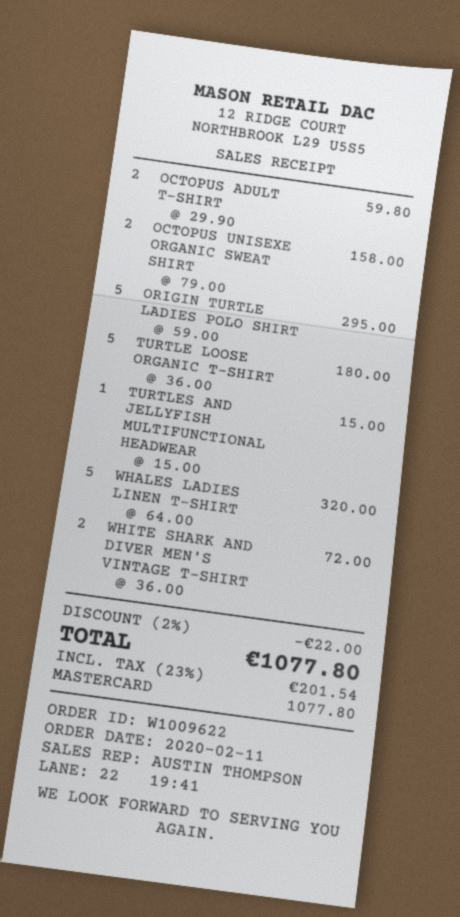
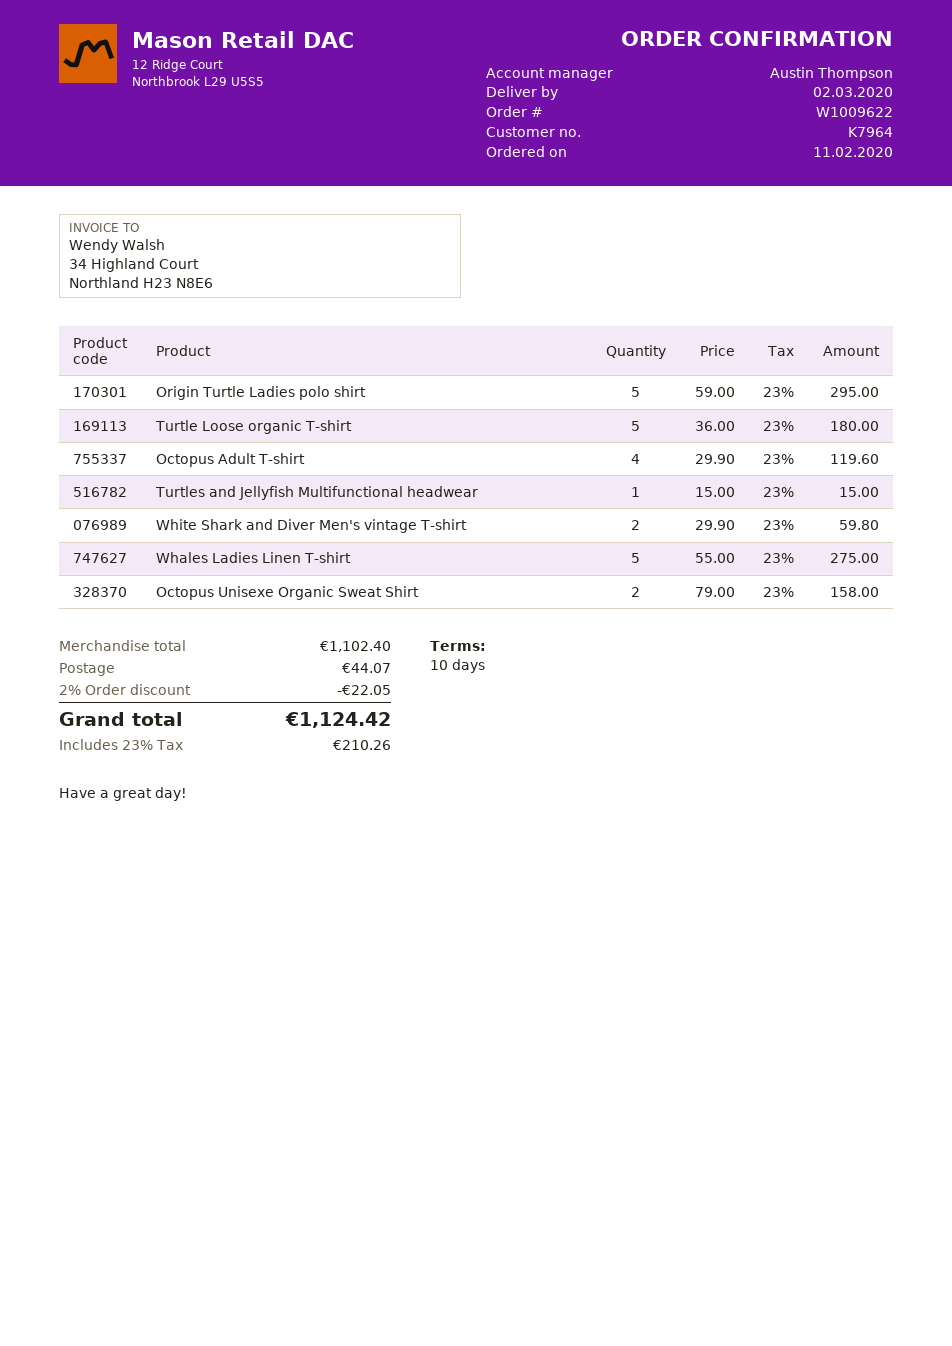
OCTOPUS ADULT T-SHIRT: 2 x 29.90 = 59.80 -> 4 x 29.90 = 119.60
WHALES LADIES LINEN T-SHIRT: 5 x 64.00 = 320.00 -> 5 x 55.00 = 275.00
WHITE SHARK AND DIVER MEN'S VINTAGE T-SHIRT: 2 x 36.00 = 72.00 -> 2 x 29.90 = 59.80
discount: 2% = 22.00 -> 2% = 22.05
shipping: none -> 44.07
tax: 23% = 201.54 -> 23% = 210.26
total: 1077.80 -> 1124.42

